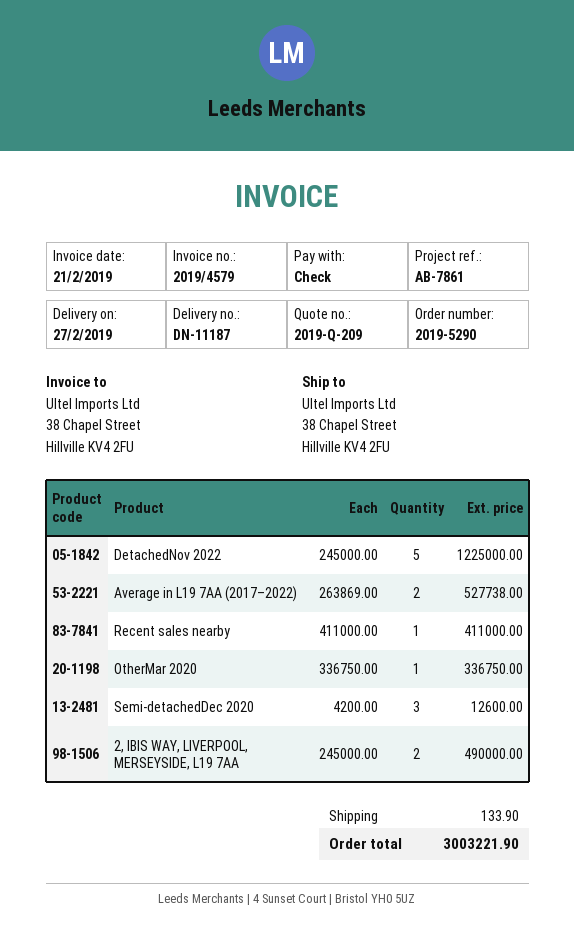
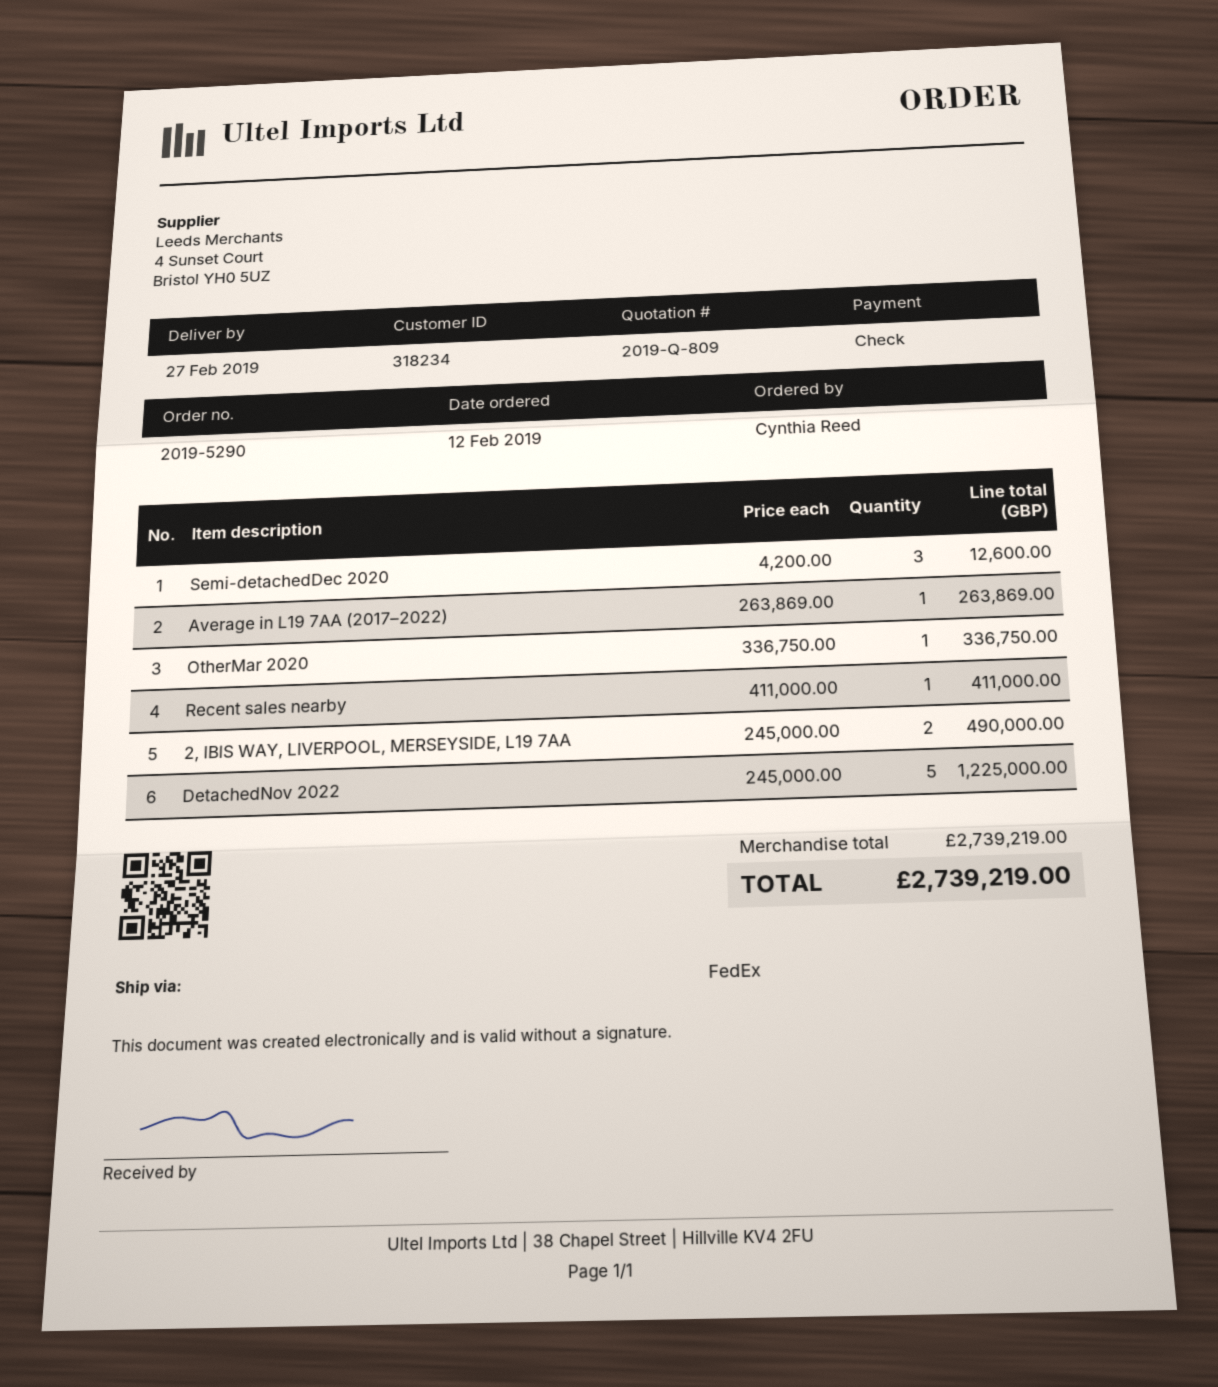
quote number: 2019-Q-209 -> 2019-Q-809
Average in L19 7AA (2017–2022): 2 x 263869.00 = 527738.00 -> 1 x 263869.00 = 263869.00
shipping: 133.90 -> none
total: 3003221.90 -> 2739219.00

